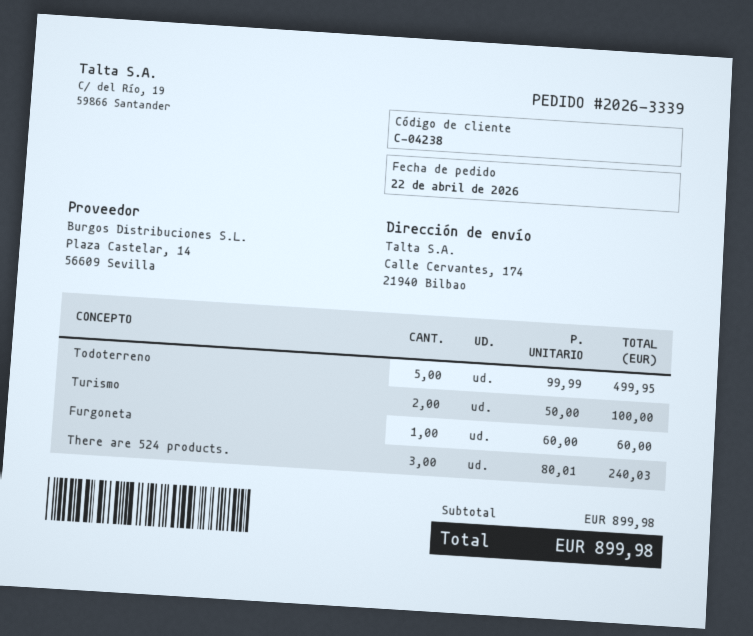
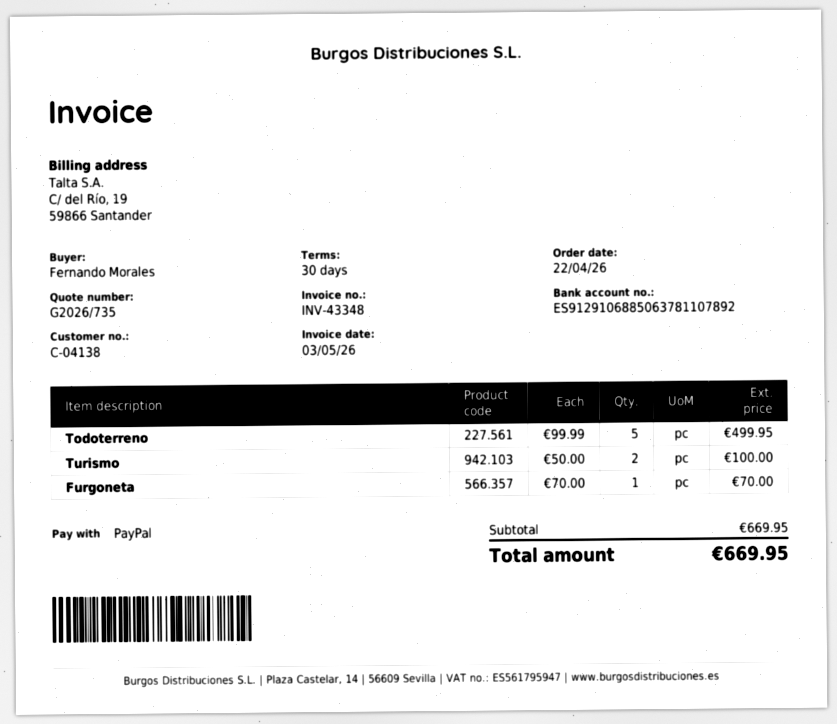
customer number: C-04238 -> C-04138
Furgoneta: 1 x 60.00 = 60.00 -> 1 x 70.00 = 70.00
There are 524 products.: 3 x 80.01 = 240.03 -> none
subtotal: 899.98 -> 669.95
total: 899.98 -> 669.95

